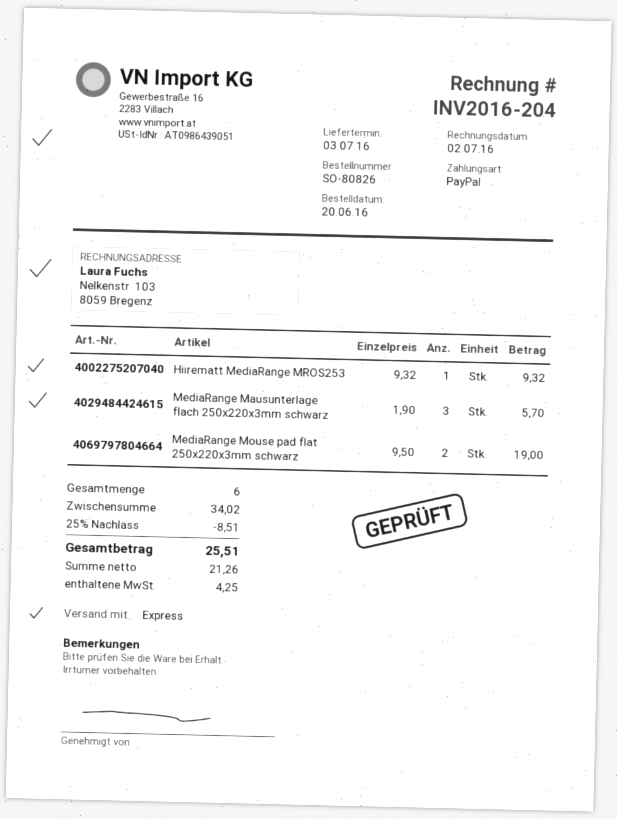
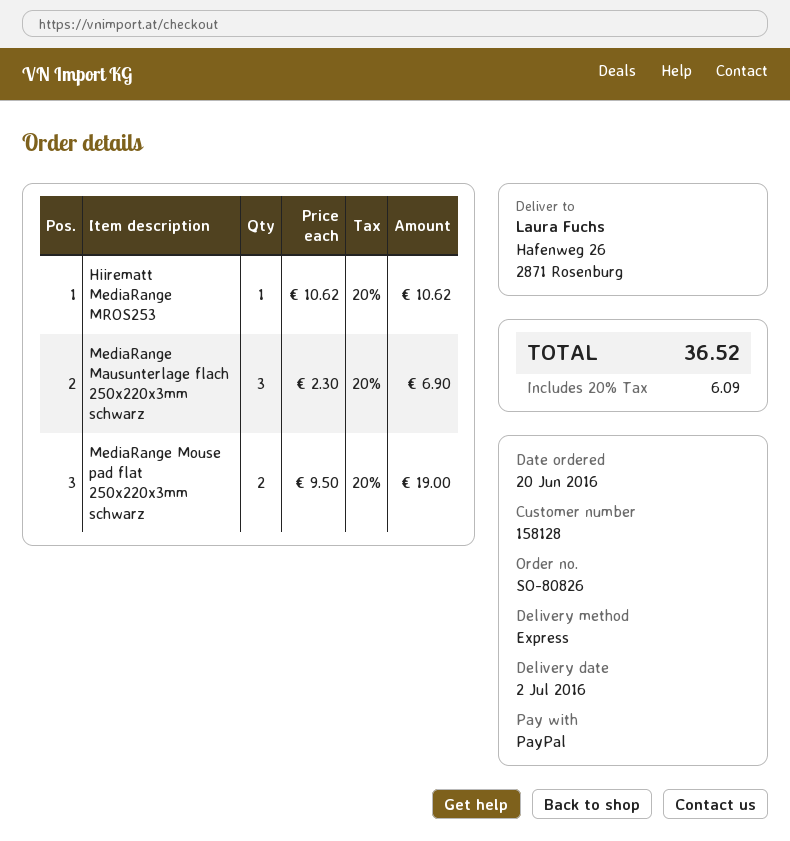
delivery date: 2016-07-03 -> 2016-07-02
Hiirematt MediaRange MROS253: 1 x 9.32 = 9.32 -> 1 x 10.62 = 10.62
MediaRange Mausunterlage flach 250x220x3mm schwarz: 3 x 1.90 = 5.70 -> 3 x 2.30 = 6.90
discount: 25% = 8.51 -> none
tax: 4.25 -> 6.09
total: 25.51 -> 36.52

